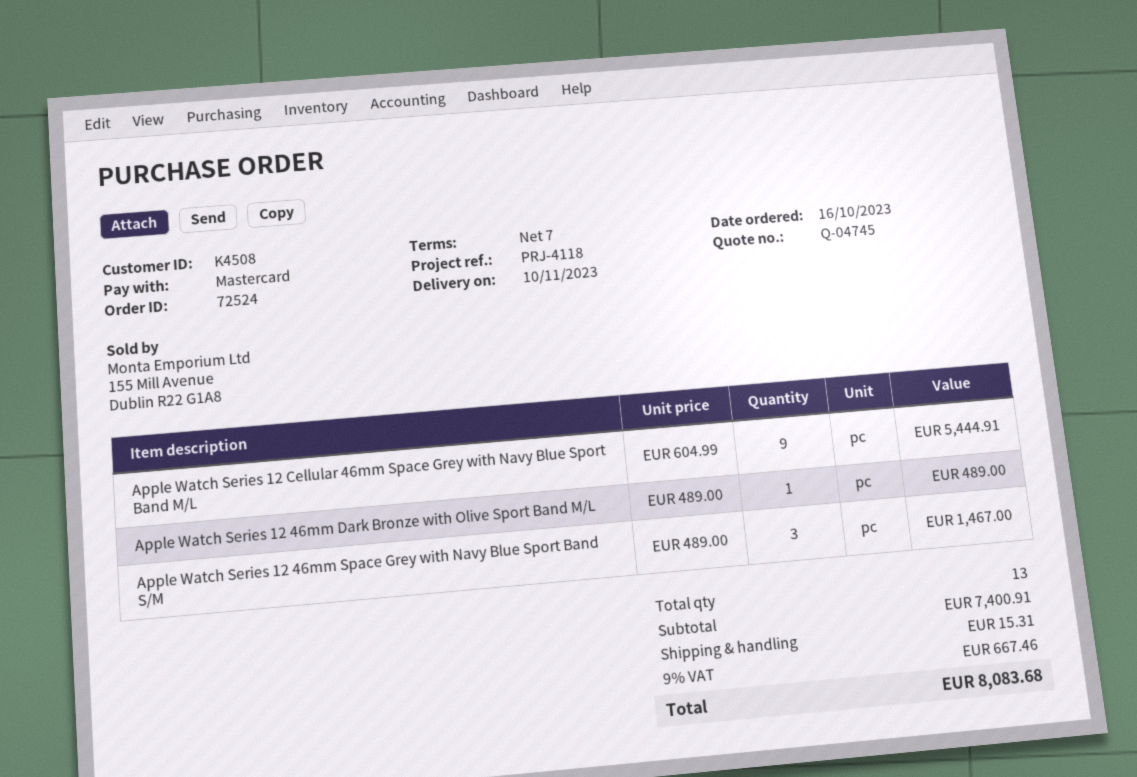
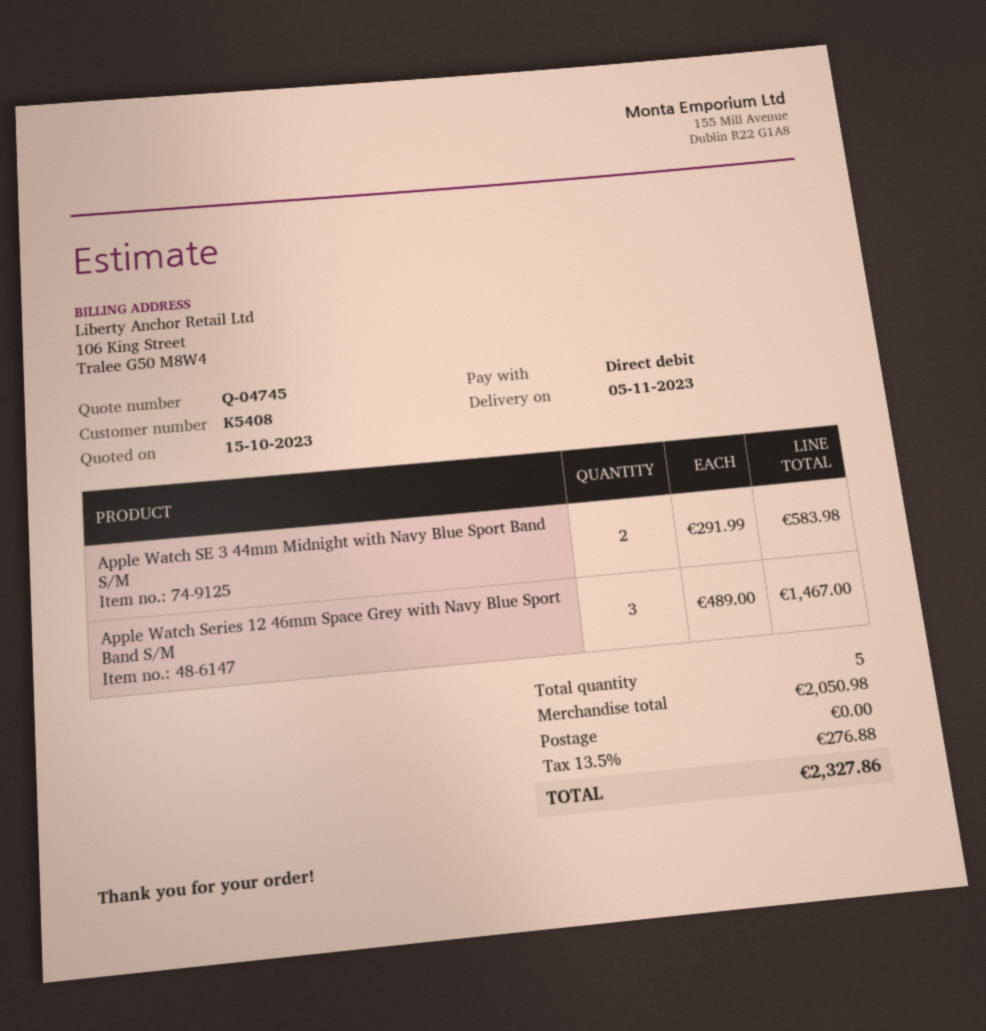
delivery date: 2023-11-10 -> 2023-11-05
customer number: K4508 -> K5408
payment method: Mastercard -> direct debit
Apple Watch Series 12 Cellular 46mm Space Grey with Navy Blue Sport Band M/L: 9 x 604.99 = 5444.91 -> none
Apple Watch Series 12 46mm Dark Bronze with Olive Sport Band M/L: 1 x 489.00 = 489.00 -> none
Apple Watch SE 3 44mm Midnight with Navy Blue Sport Band S/M: none -> 2 x 291.99 = 583.98
total quantity: 13 -> 5
subtotal: 7400.91 -> 2050.98
shipping: 15.31 -> 0.00
tax: 9% = 667.46 -> 13.5% = 276.88
total: 8083.68 -> 2327.86

